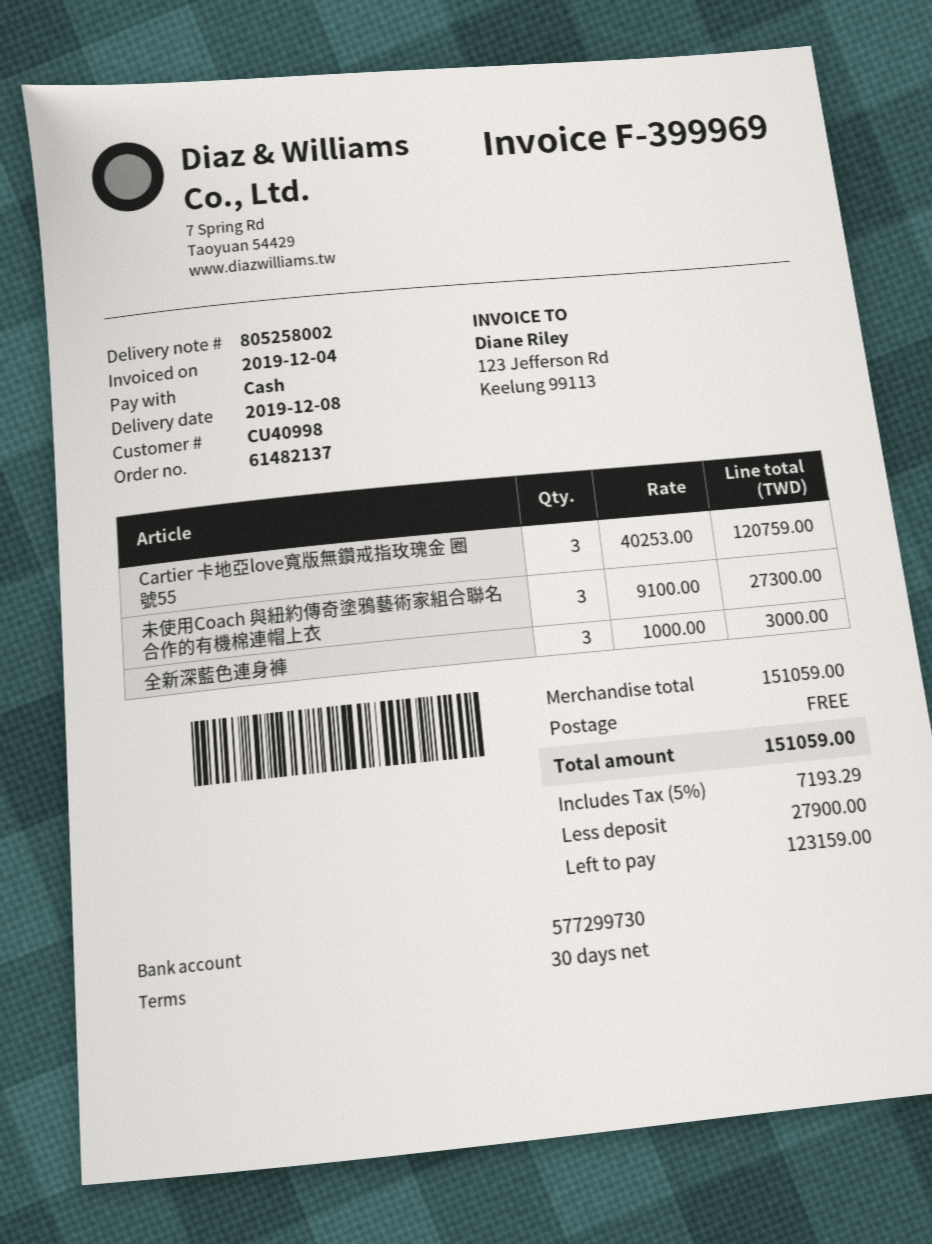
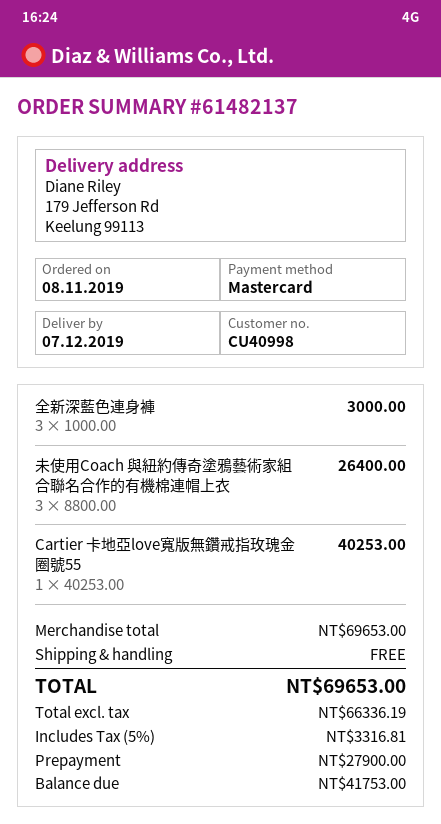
delivery date: 2019-12-08 -> 2019-12-07
payment method: cash -> Mastercard
Cartier 卡地亞love寬版無鑽戒指玫瑰金 圈號55: 3 x 40253.00 = 120759.00 -> 1 x 40253.00 = 40253.00
未使用Coach 與紐約傳奇塗鴉藝術家組合聯名合作的有機棉連帽上衣: 3 x 9100.00 = 27300.00 -> 3 x 8800.00 = 26400.00
subtotal: 151059.00 -> 69653.00
tax: 5% = 7193.29 -> 5% = 3316.81
total: 151059.00 -> 69653.00
balance: 123159.00 -> 41753.00

